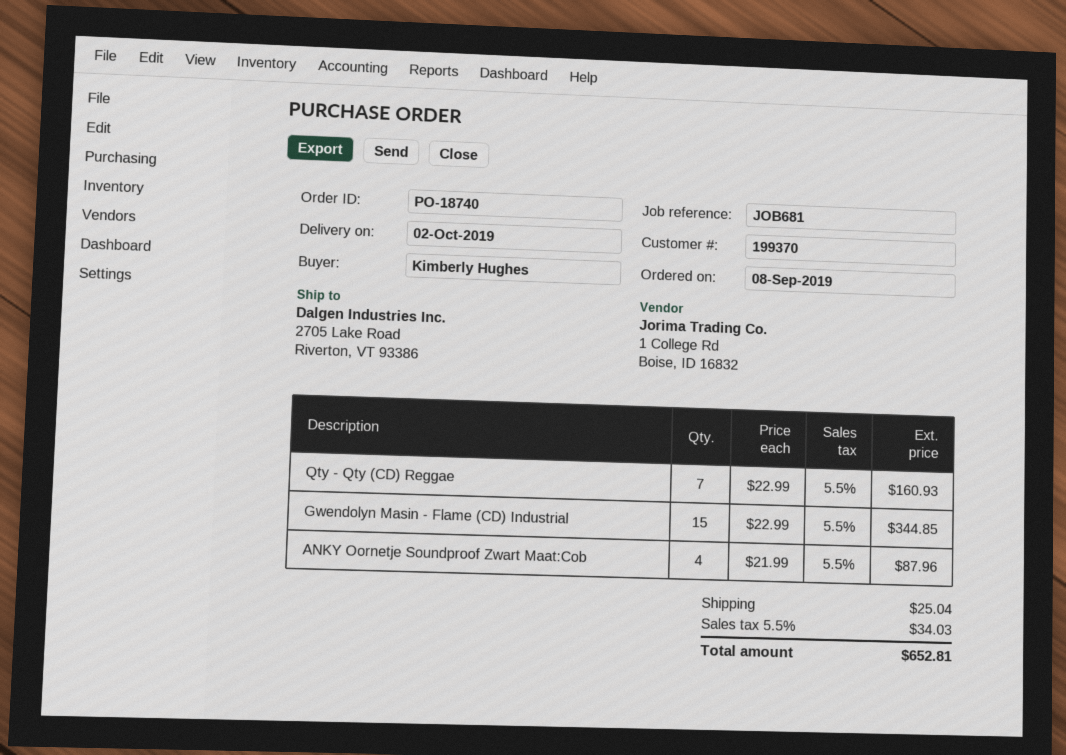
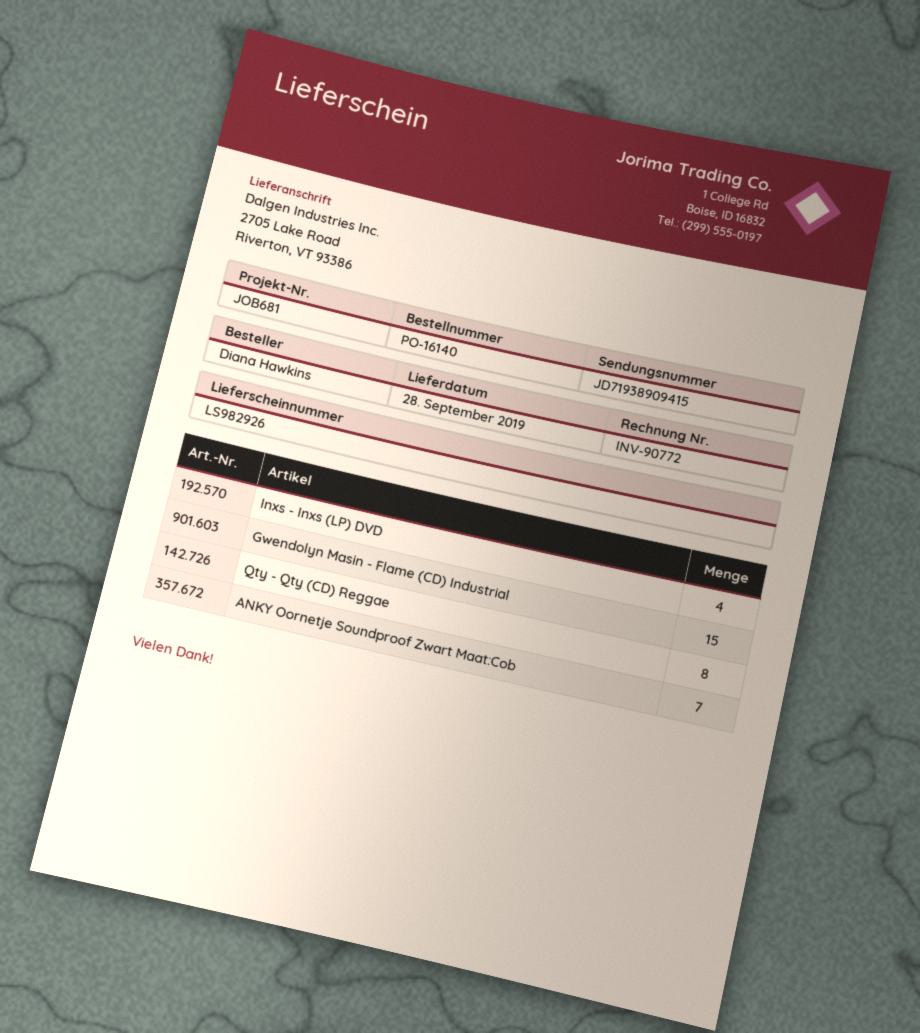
order number: PO-18740 -> PO-16140
delivery date: 2019-10-02 -> 2019-09-28
ordered by: Kimberly Hughes -> Diana Hawkins
Qty - Qty (CD) Reggae: 7 -> 8
ANKY Oornetje Soundproof Zwart Maat:Cob: 4 -> 7
Inxs - Inxs (LP) DVD: none -> 4

